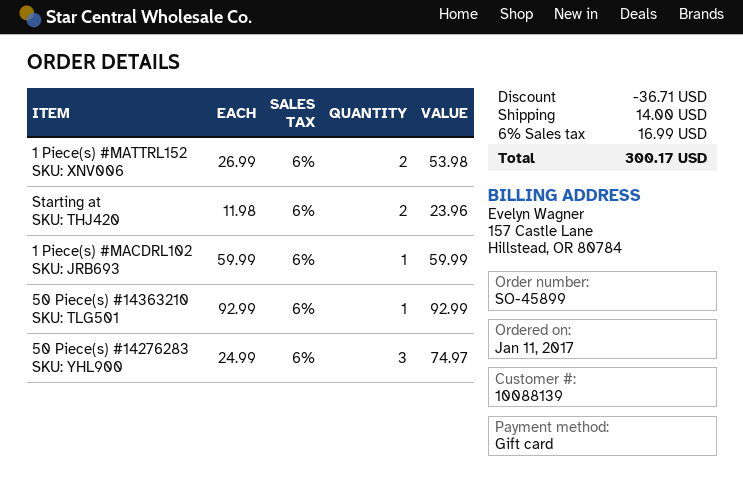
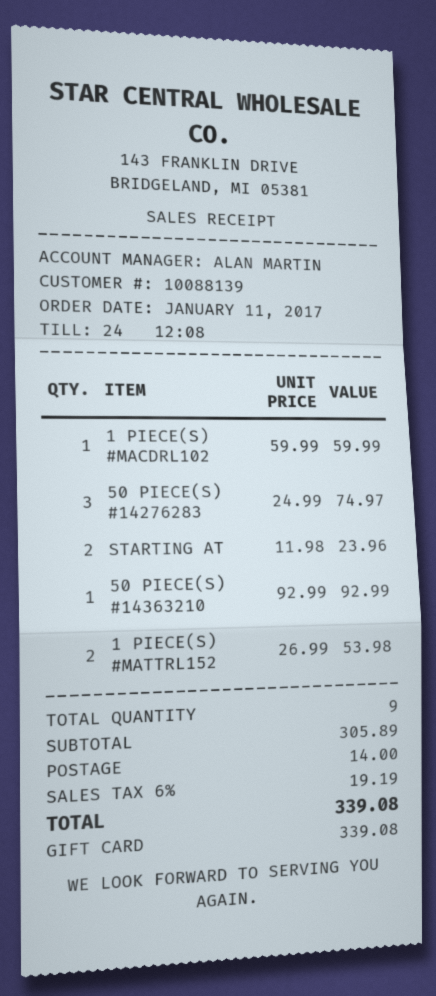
discount: 36.71 -> none
tax: 6% = 16.99 -> 6% = 19.19
total: 300.17 -> 339.08

